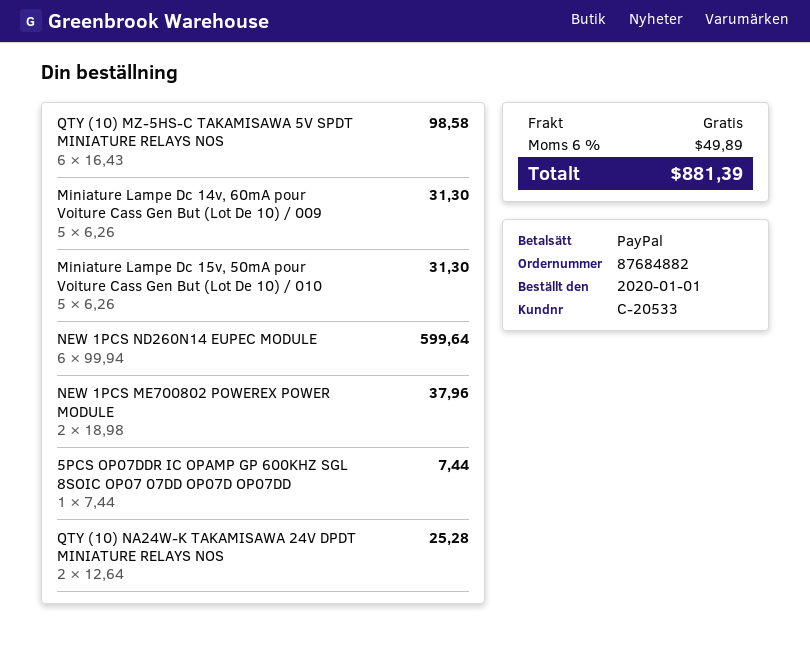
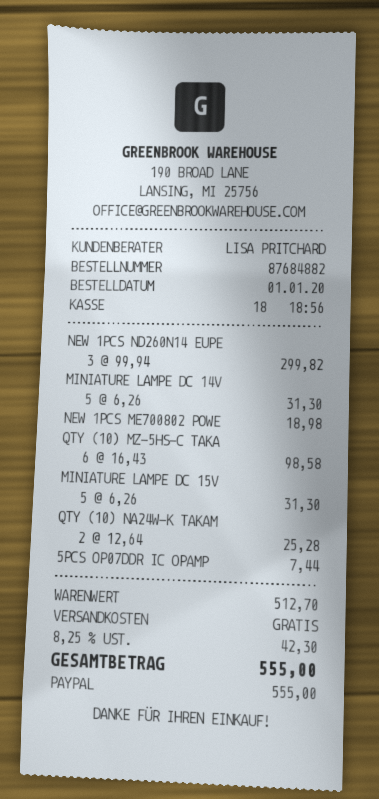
NEW 1PCS ND260N14 EUPEC MODULE: 6 x 99.94 = 599.64 -> 3 x 99.94 = 299.82
NEW 1PCS ME700802 POWEREX POWER MODULE: 2 x 18.98 = 37.96 -> 1 x 18.98 = 18.98
tax: 6% = 49.89 -> 8.25% = 42.30
total: 881.39 -> 555.00

